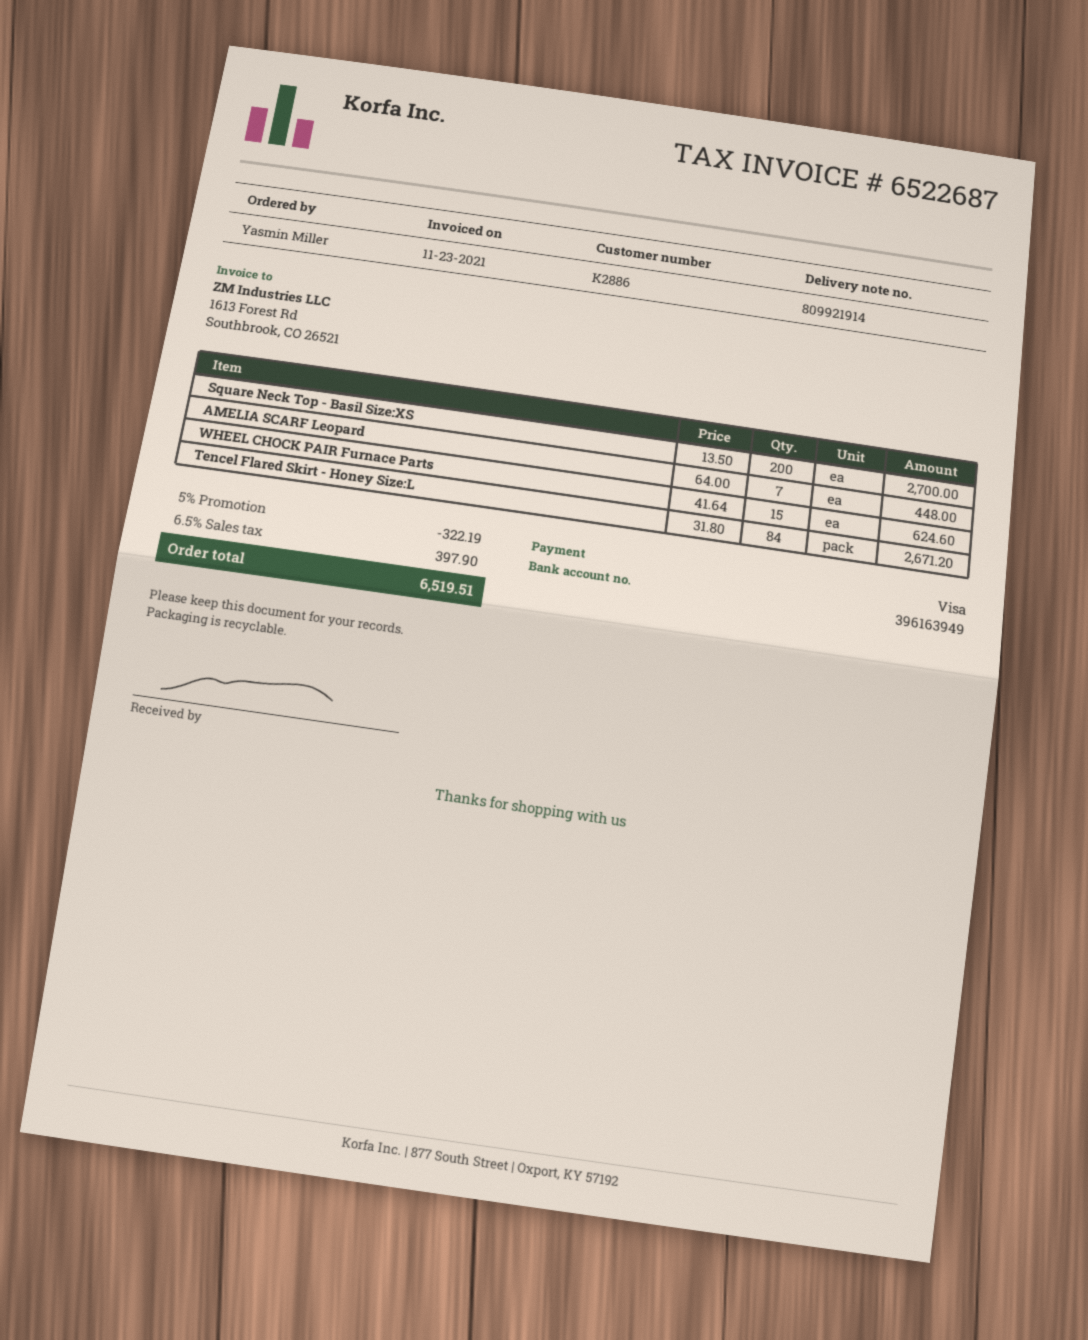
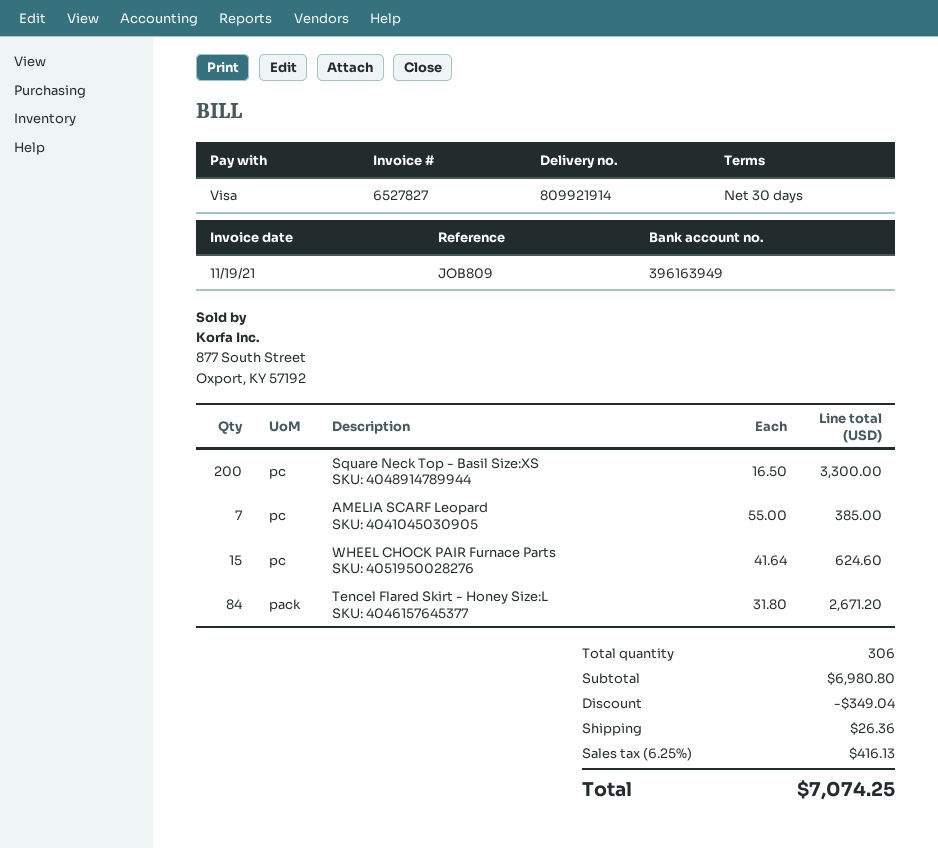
invoice number: 6522687 -> 6527827
invoice date: 2021-11-23 -> 2021-11-19
Square Neck Top - Basil Size:XS: 200 x 13.50 = 2700.00 -> 200 x 16.50 = 3300.00
AMELIA SCARF Leopard: 7 x 64.00 = 448.00 -> 7 x 55.00 = 385.00
discount: 322.19 -> 349.04
shipping: none -> 26.36
tax: 6.5% = 397.90 -> 6.25% = 416.13
total: 6519.51 -> 7074.25

